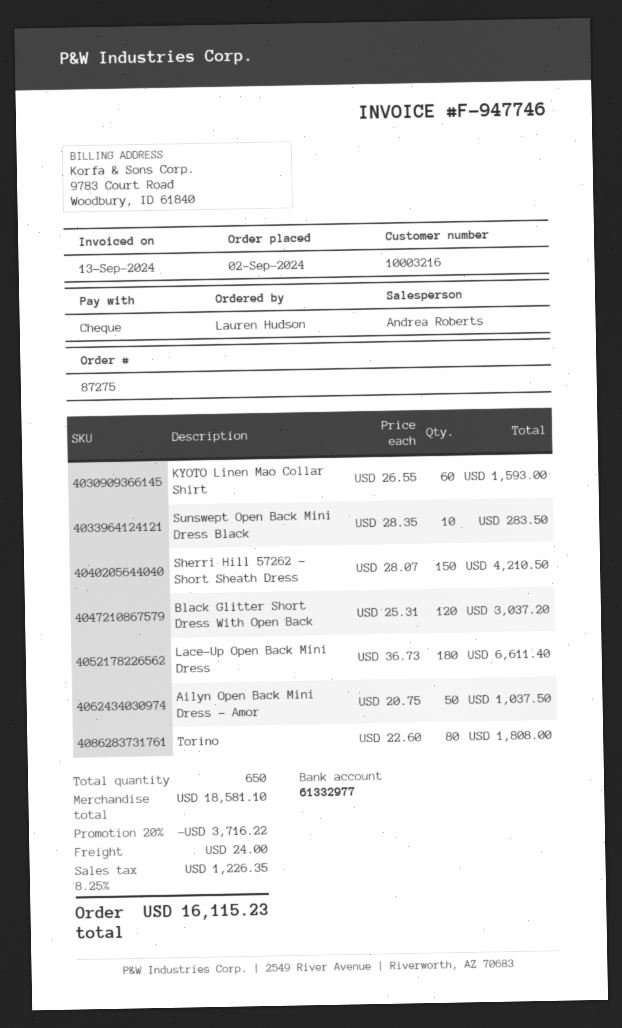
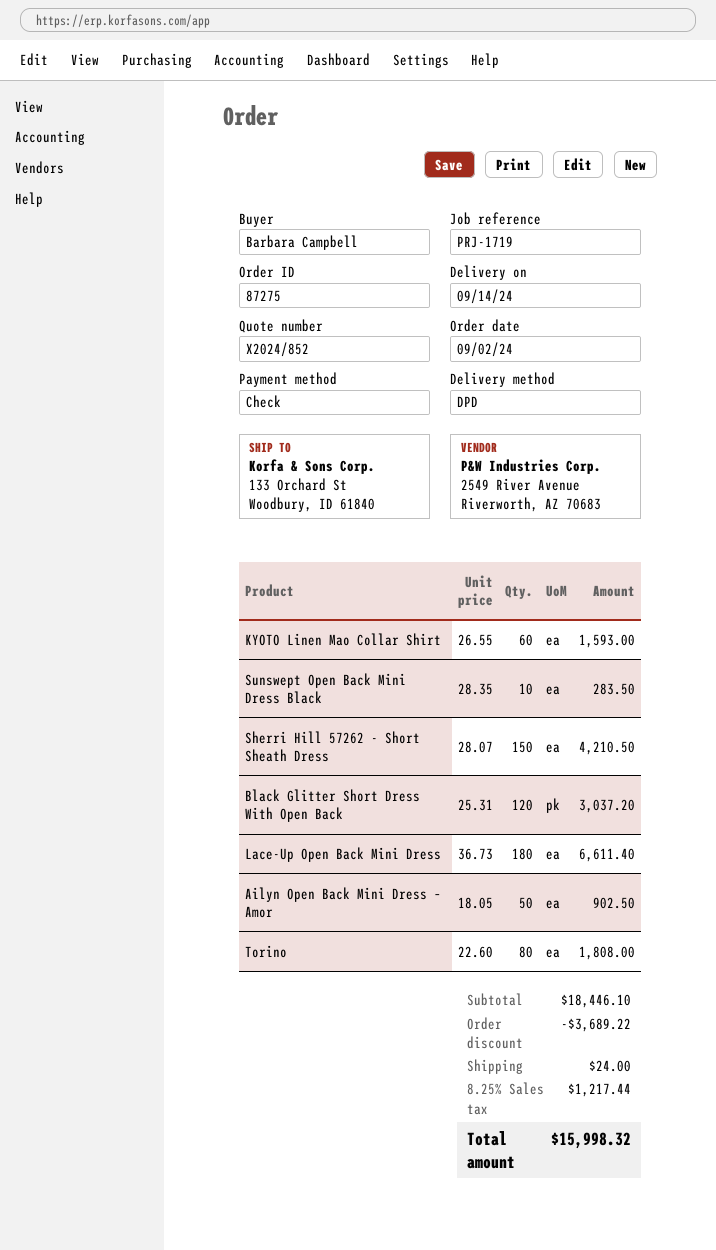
ordered by: Lauren Hudson -> Barbara Campbell
Ailyn Open Back Mini Dress – Amor: 50 x 20.75 = 1037.50 -> 50 x 18.05 = 902.50
subtotal: 18581.10 -> 18446.10
discount: 3716.22 -> 3689.22
tax: 8.25% = 1226.35 -> 8.25% = 1217.44
total: 16115.23 -> 15998.32

